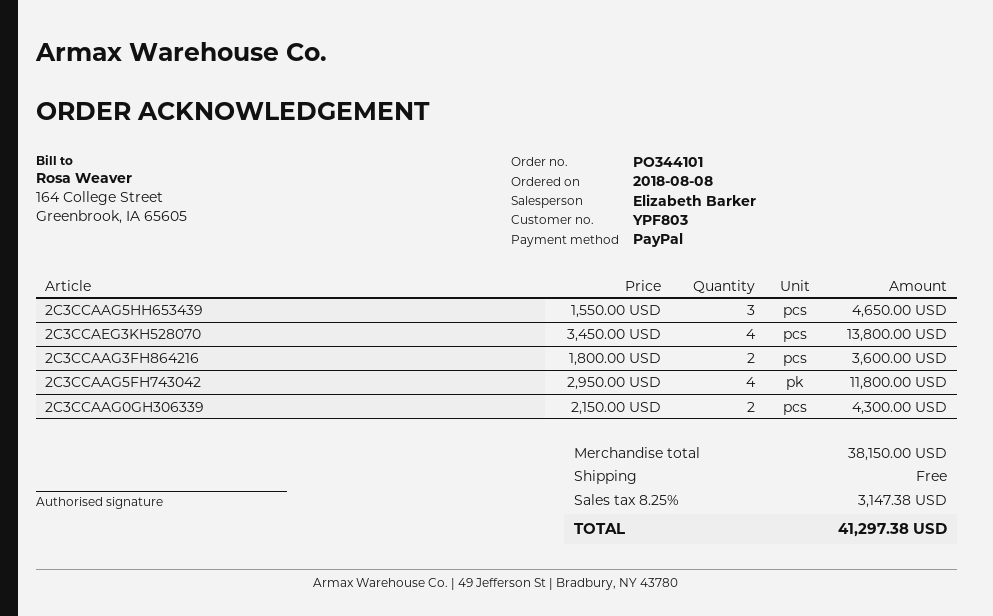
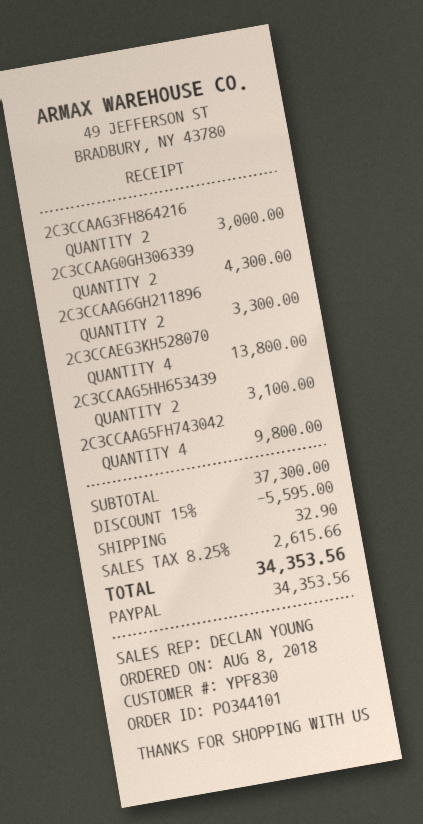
customer number: YPF803 -> YPF830
sales rep: Elizabeth Barker -> DECLAN YOUNG
2C3CCAAG5HH653439: 3 for 4650.00 -> 2 for 3100.00
2C3CCAAG3FH864216: 2 for 3600.00 -> 2 for 3000.00
2C3CCAAG5FH743042: 4 for 11800.00 -> 4 for 9800.00
2C3CCAAG6GH211896: none -> 2 for 3300.00
subtotal: 38150.00 -> 37300.00
discount: none -> 15% = 5595.00
shipping: 0.00 -> 32.90
tax: 8.25% = 3147.38 -> 8.25% = 2615.66
total: 41297.38 -> 34353.56

